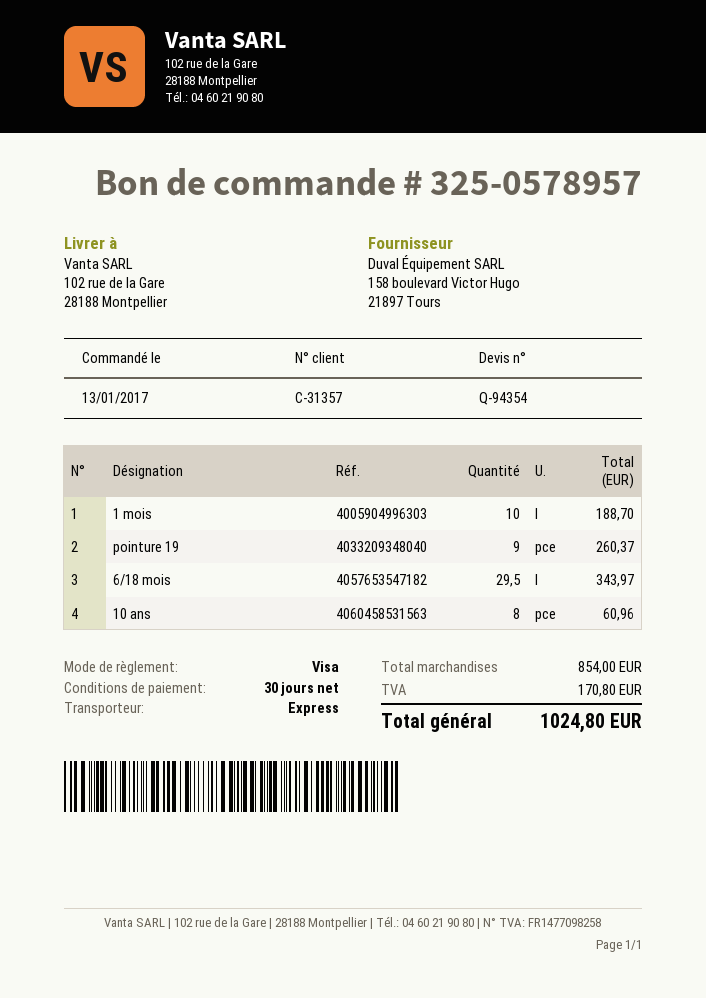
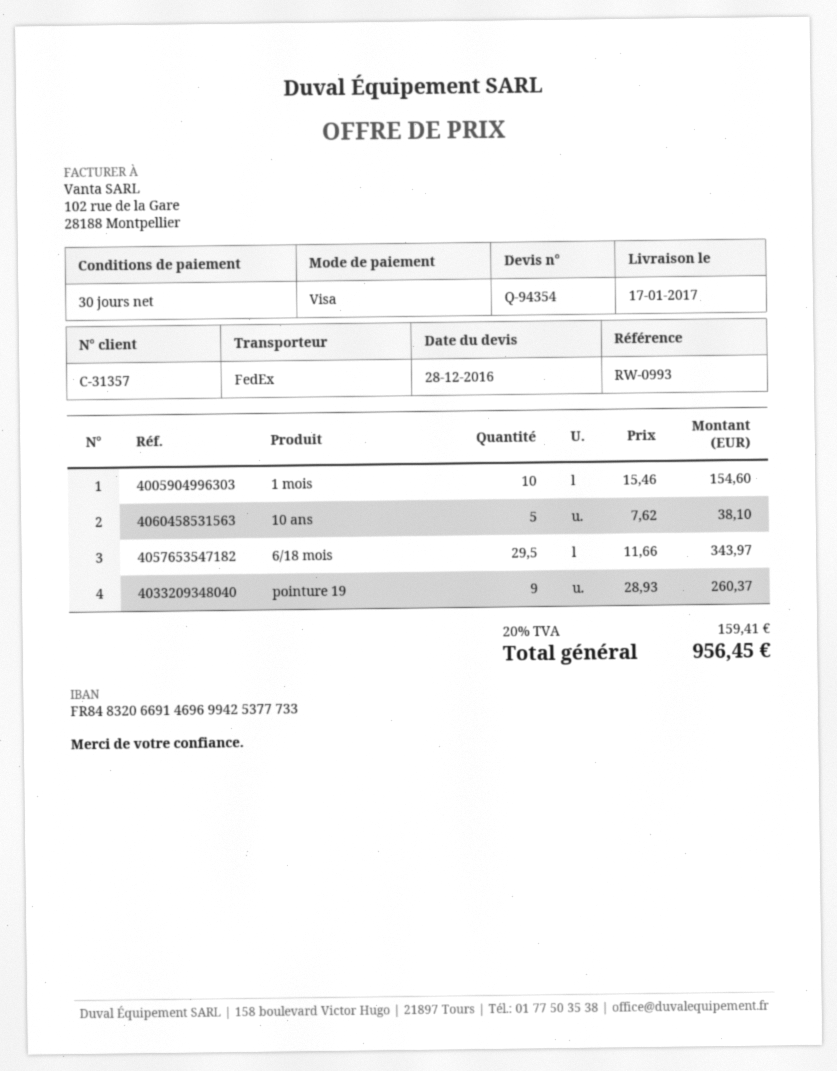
shipping method: express -> FedEx
1 mois: 10 for 188.70 -> 10 for 154.60
10 ans: 8 for 60.96 -> 5 for 38.10
tax: 170.80 -> 159.41
total: 1024.80 -> 956.45

